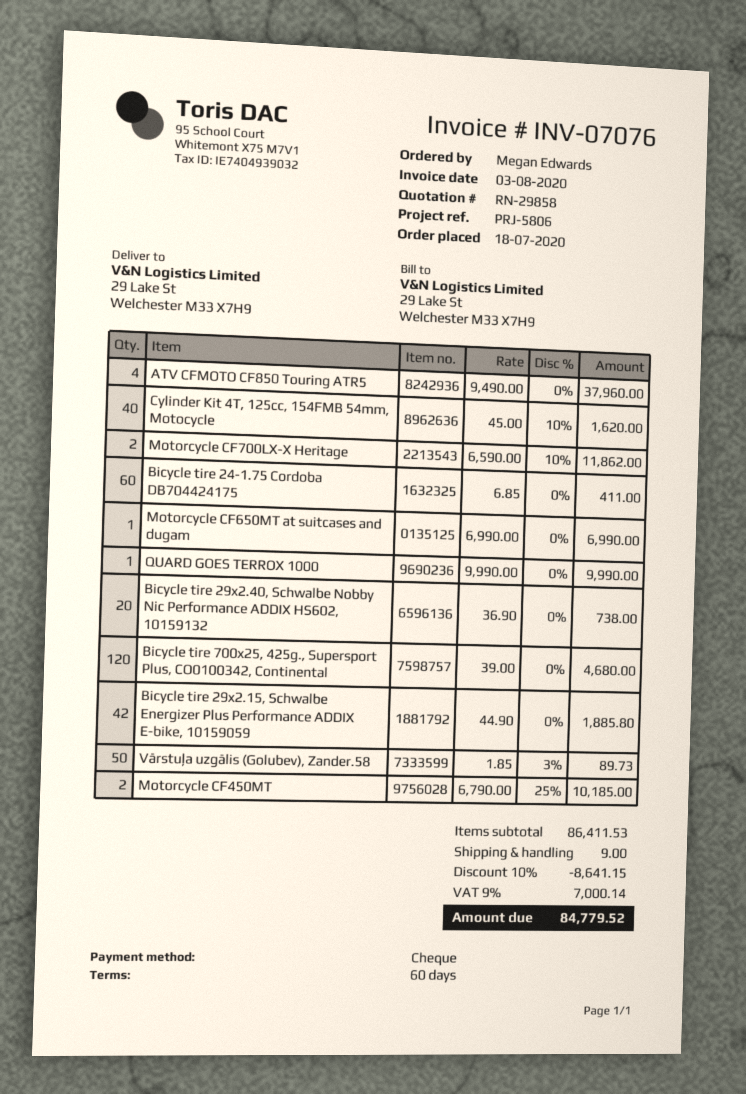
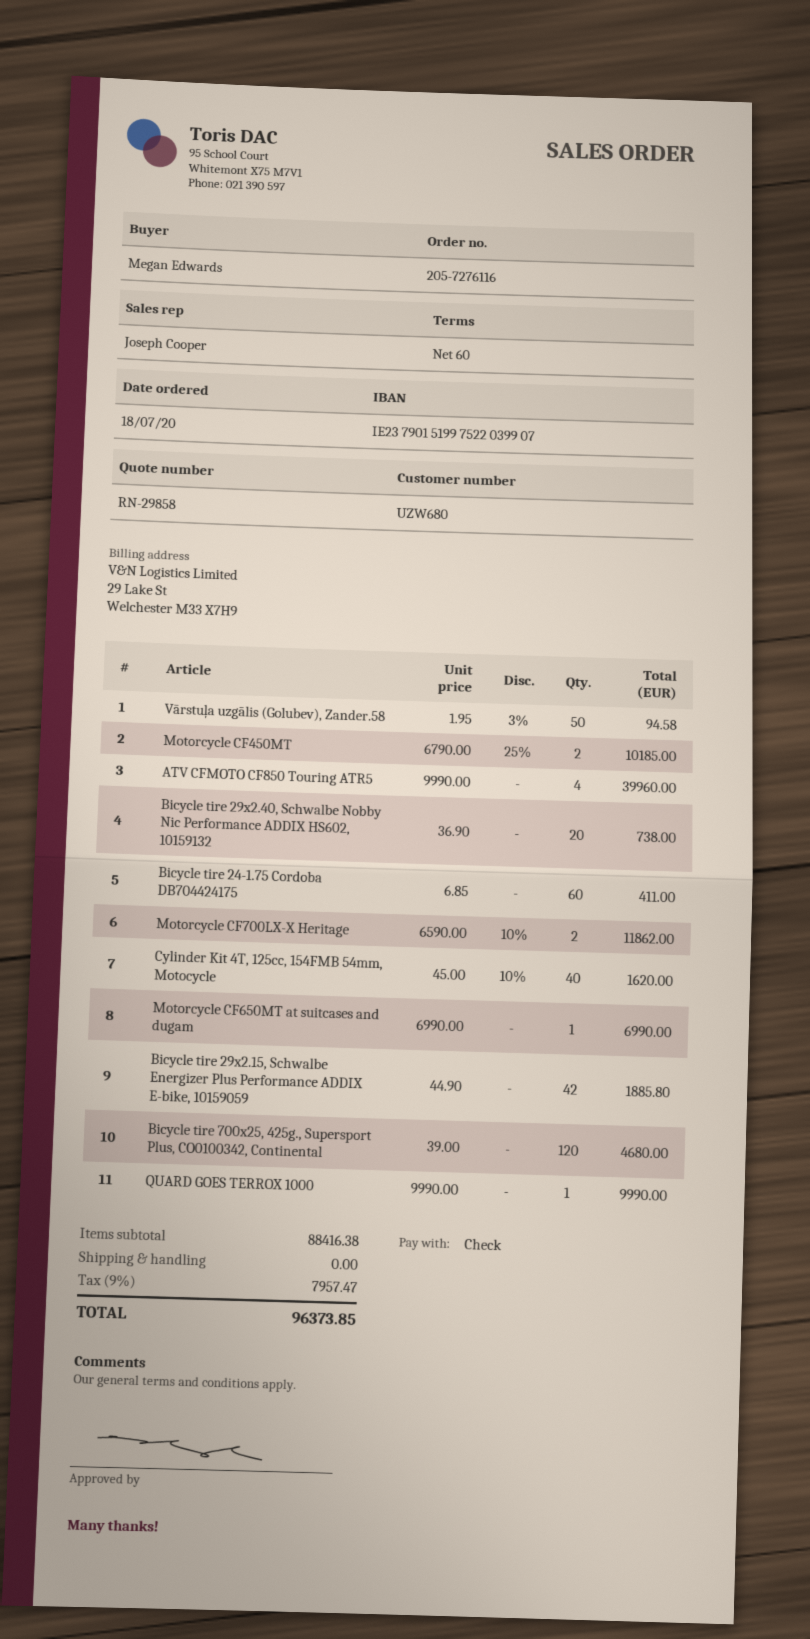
ATV CFMOTO CF850 Touring ATR5: 4 x 9490.00 = 37960.00 -> 4 x 9990.00 = 39960.00
Vārstuļa uzgālis (Golubev), Zander.58: 50 x 1.85 - 3% = 89.73 -> 50 x 1.95 - 3% = 94.58
subtotal: 86411.53 -> 88416.38
discount: 10% = 8641.15 -> none
shipping: 9.00 -> 0.00
tax: 9% = 7000.14 -> 9% = 7957.47
total: 84779.52 -> 96373.85

